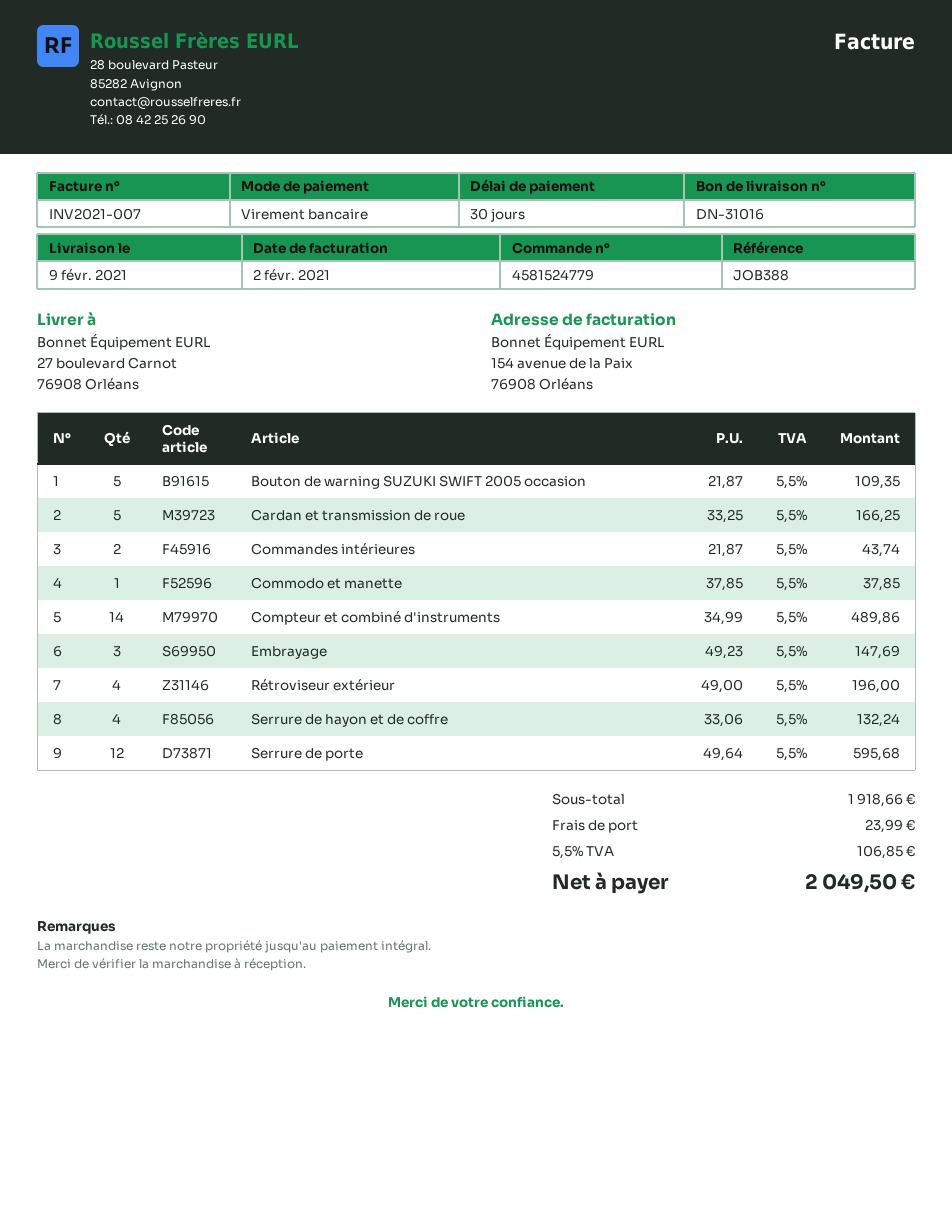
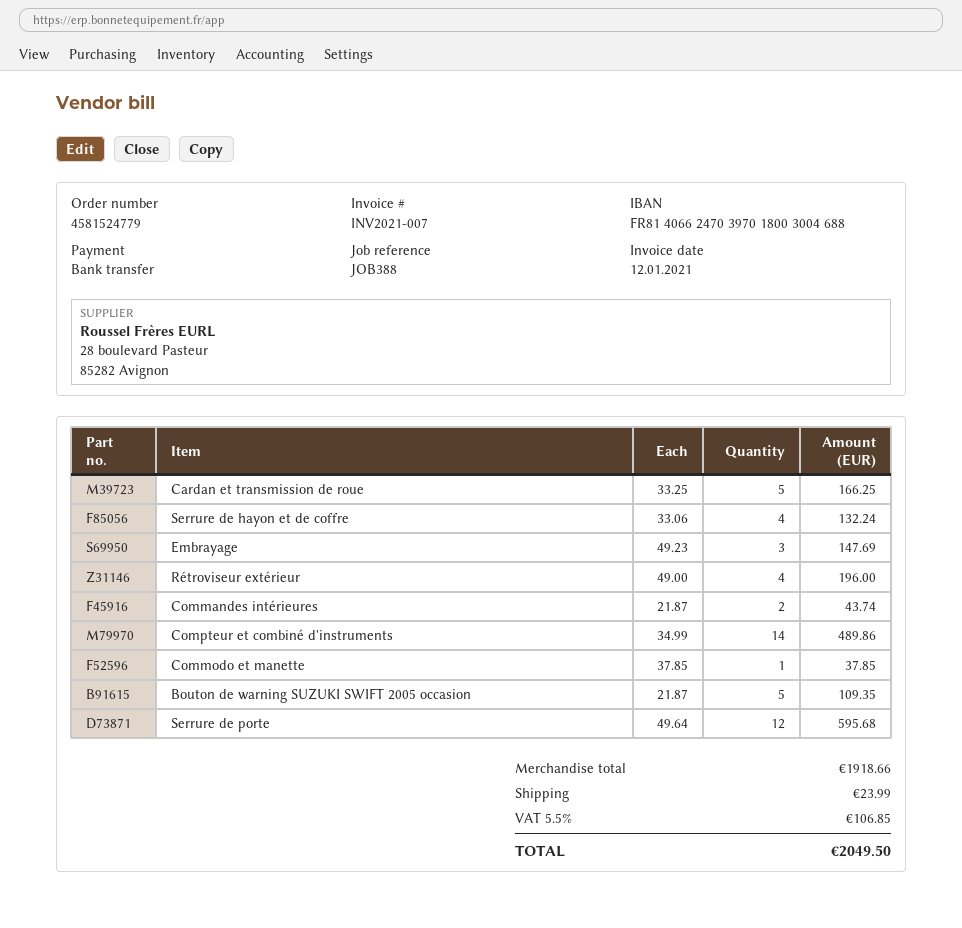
invoice date: 2021-02-02 -> 2021-01-12

